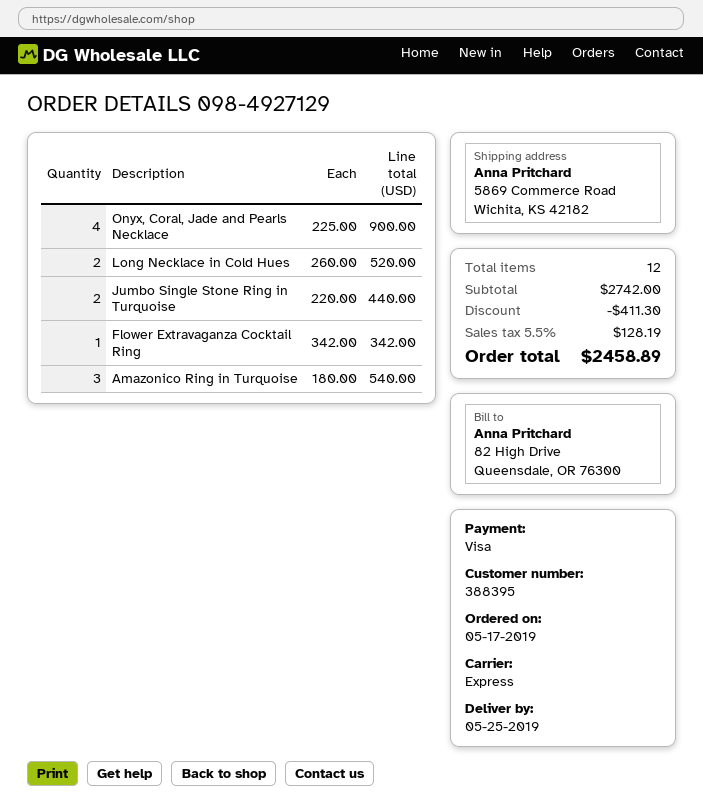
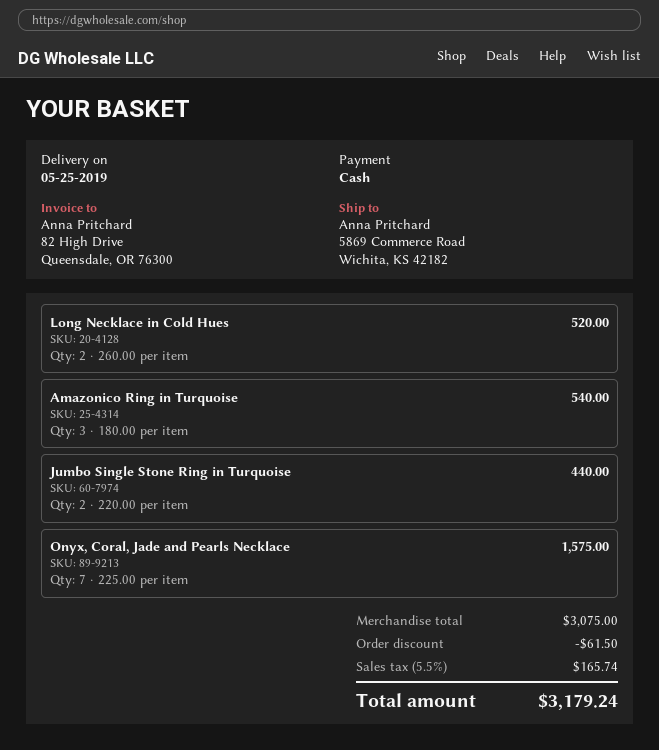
payment method: Visa -> cash
Onyx, Coral, Jade and Pearls Necklace: 4 x 225.00 = 900.00 -> 7 x 225.00 = 1575.00
Flower Extravaganza Cocktail Ring: 1 x 342.00 = 342.00 -> none
subtotal: 2742.00 -> 3075.00
discount: 411.30 -> 61.50
tax: 5.5% = 128.19 -> 5.5% = 165.74
total: 2458.89 -> 3179.24

